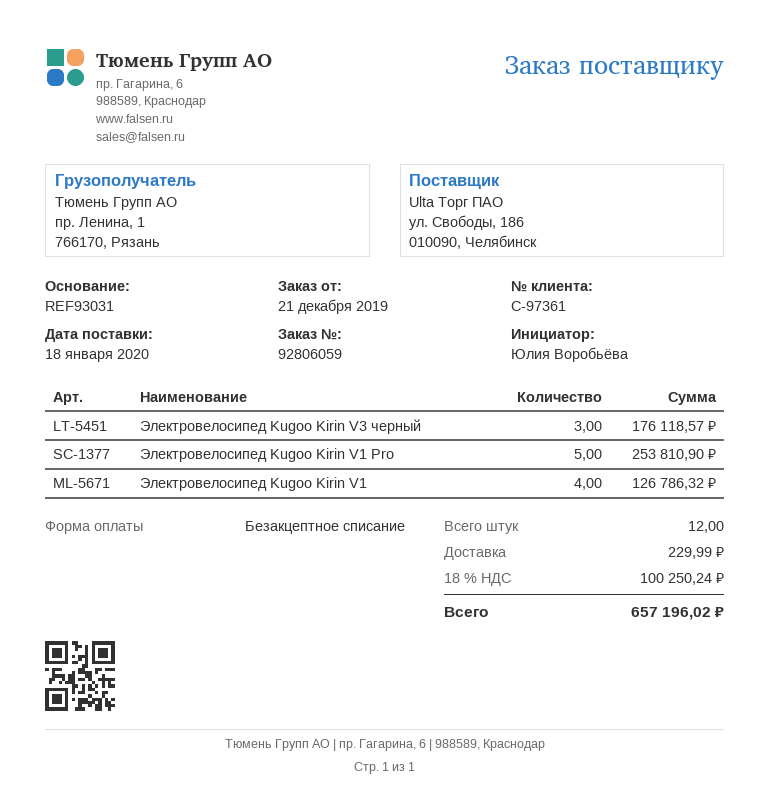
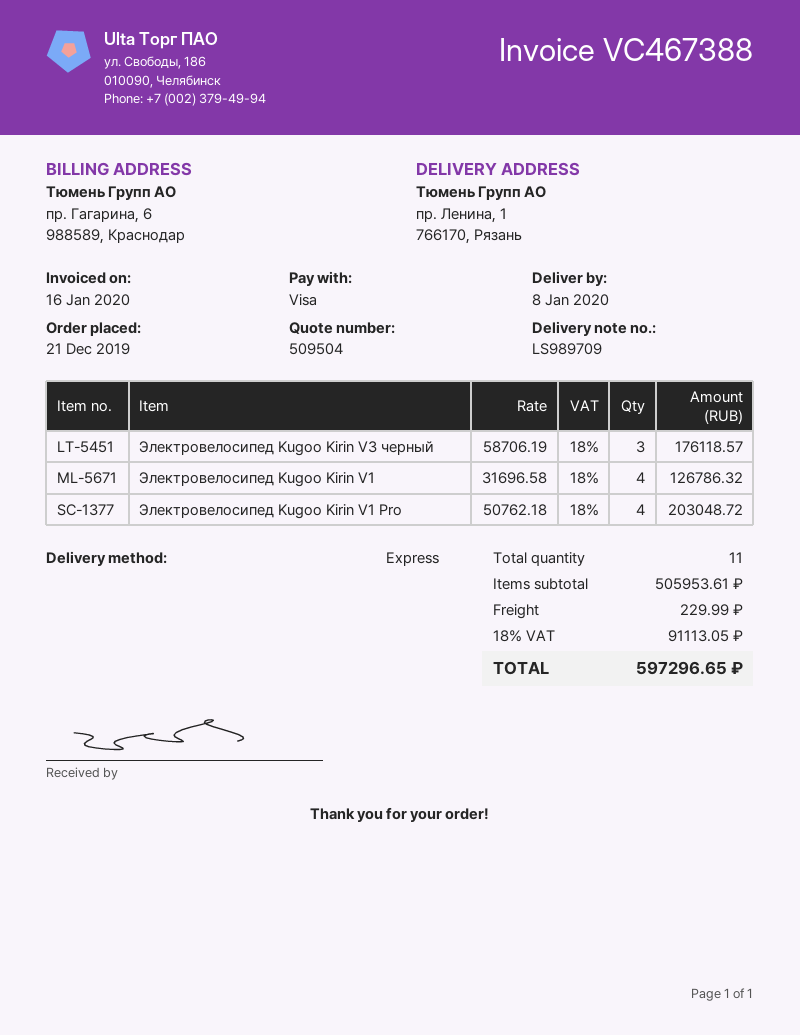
delivery date: 2020-01-18 -> 2020-01-08
payment method: direct debit -> Visa
Электровелосипед Kugoo Kirin V1 Pro: 5 for 253810.90 -> 4 for 203048.72
total quantity: 12 -> 11
tax: 18% = 100250.24 -> 18% = 91113.05
total: 657196.02 -> 597296.65

